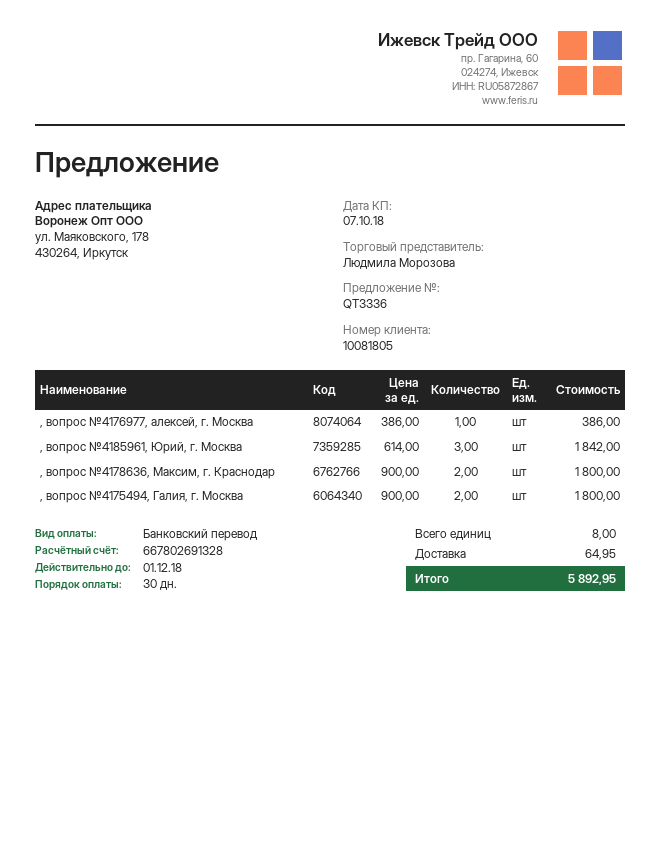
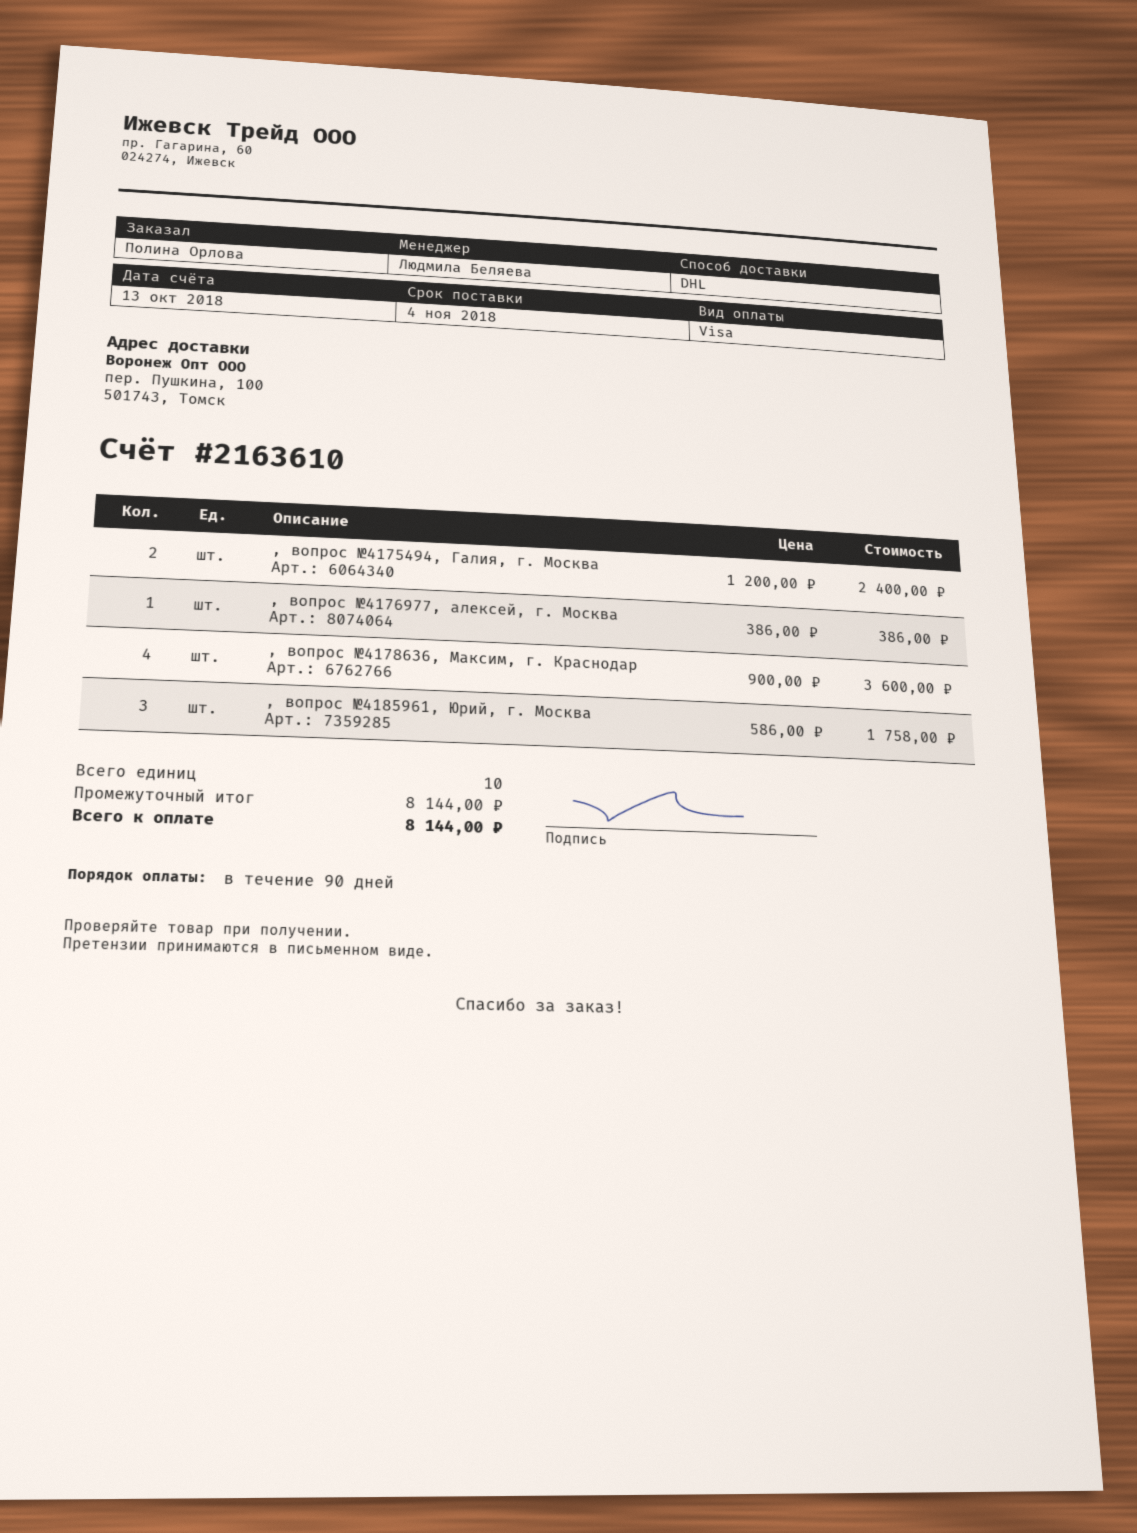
payment terms: 30 days -> 90 days
sales rep: Людмила Морозова -> Людмила Беляева
payment method: bank transfer -> Visa
, вопрос №4185961, Юрий, г. Москва: 3 x 614.00 = 1842.00 -> 3 x 586.00 = 1758.00
, вопрос №4178636, Максим, г. Краснодар: 2 x 900.00 = 1800.00 -> 4 x 900.00 = 3600.00
, вопрос №4175494, Галия, г. Москва: 2 x 900.00 = 1800.00 -> 2 x 1200.00 = 2400.00
total quantity: 8 -> 10
shipping: 64.95 -> none
total: 5892.95 -> 8144.00

